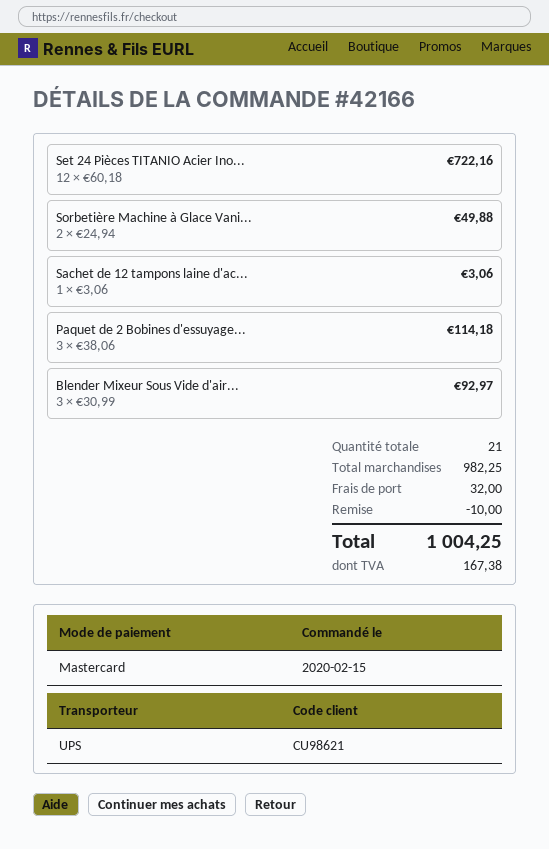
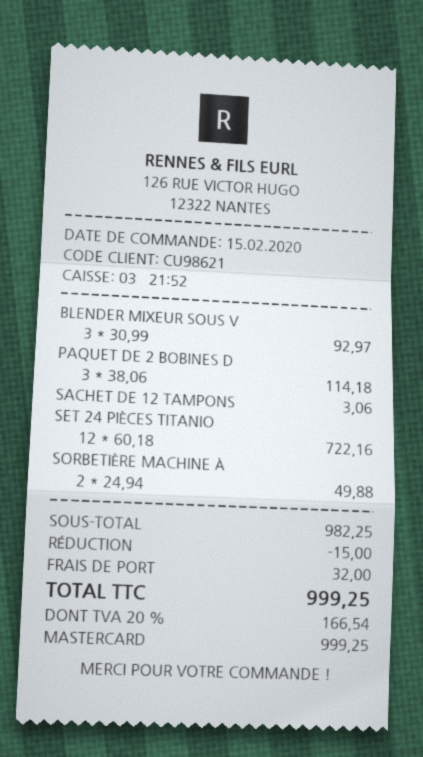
discount: 10.00 -> 15.00
tax: 167.38 -> 166.54
total: 1004.25 -> 999.25

